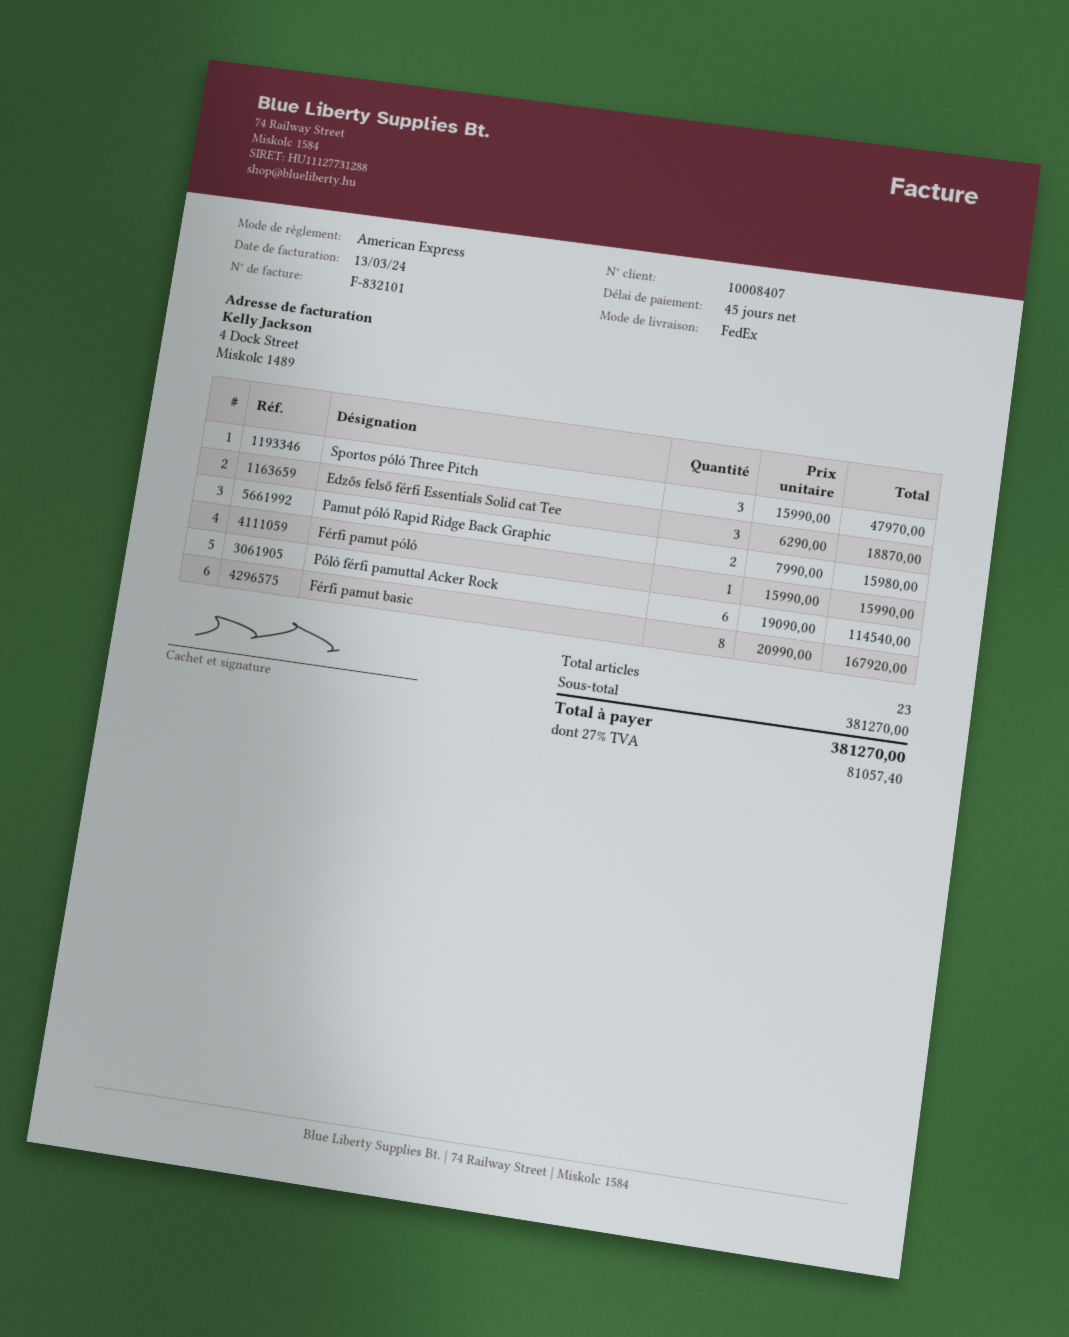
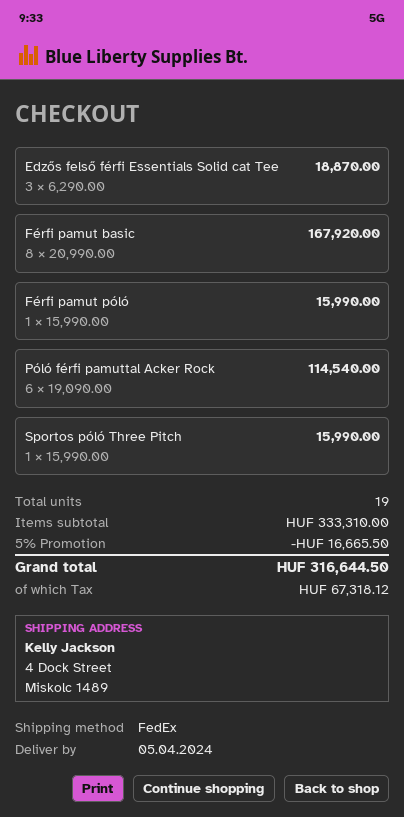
Sportos póló Three Pitch: 3 x 15990.00 = 47970.00 -> 1 x 15990.00 = 15990.00
Pamut póló Rapid Ridge Back Graphic: 2 x 7990.00 = 15980.00 -> none
total quantity: 23 -> 19
subtotal: 381270.00 -> 333310.00
discount: none -> 5% = 16665.50
tax: 81057.40 -> 67318.12
total: 381270.00 -> 316644.50

